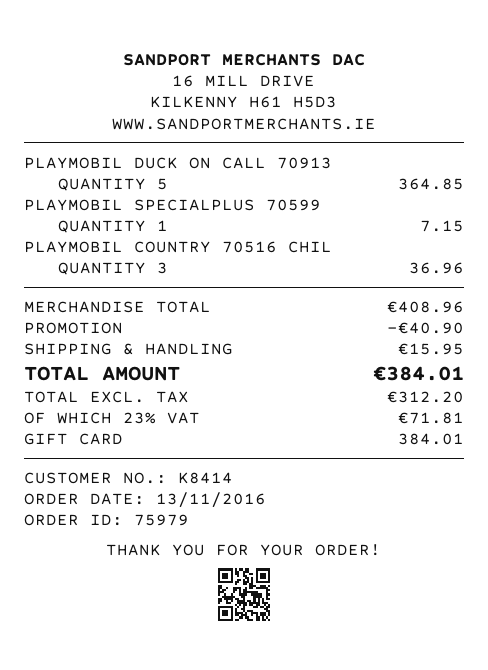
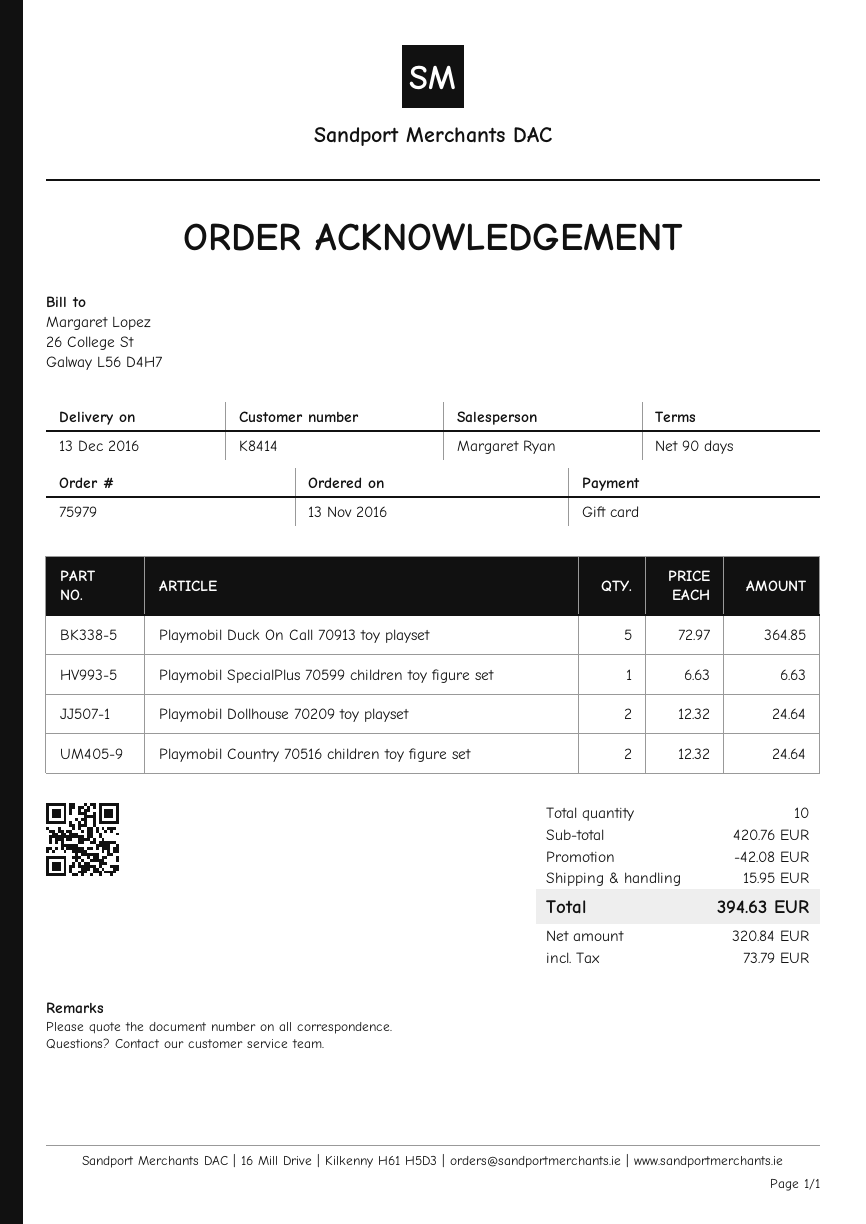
PLAYMOBIL SPECIALPLUS 70599: 1 for 7.15 -> 1 for 6.63
PLAYMOBIL COUNTRY 70516 CHIL: 3 for 36.96 -> 2 for 24.64
Playmobil Dollhouse 70209 toy playset: none -> 2 for 24.64
subtotal: 408.96 -> 420.76
discount: 40.90 -> 42.08
net: 312.20 -> 320.84
tax: 71.81 -> 73.79
total: 384.01 -> 394.63

